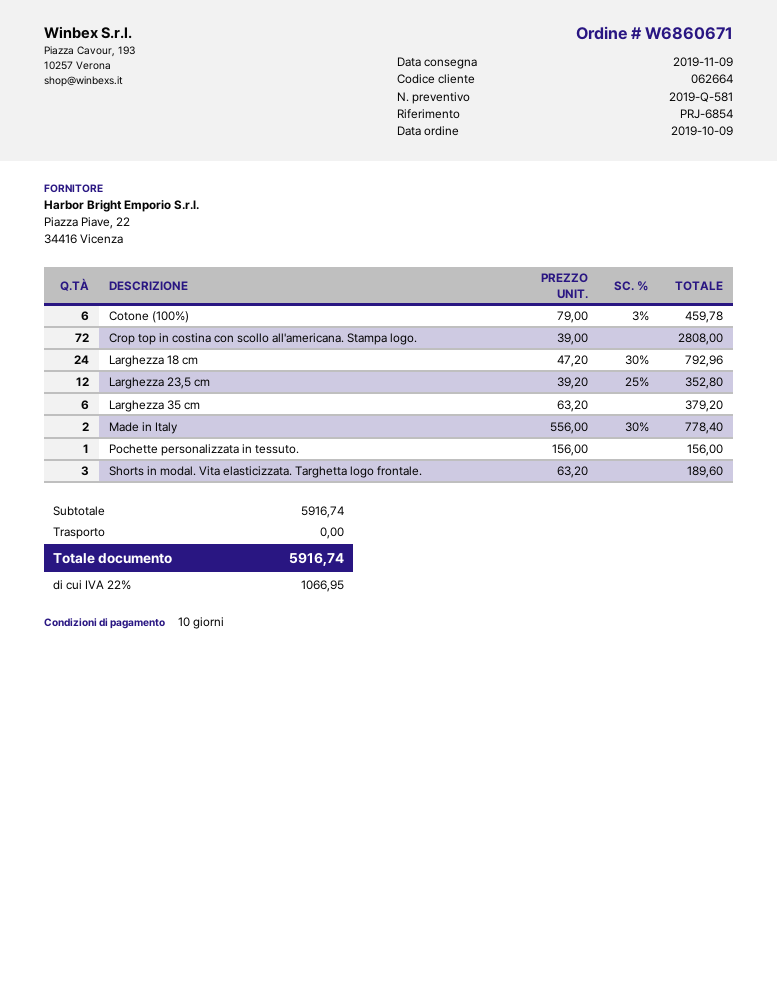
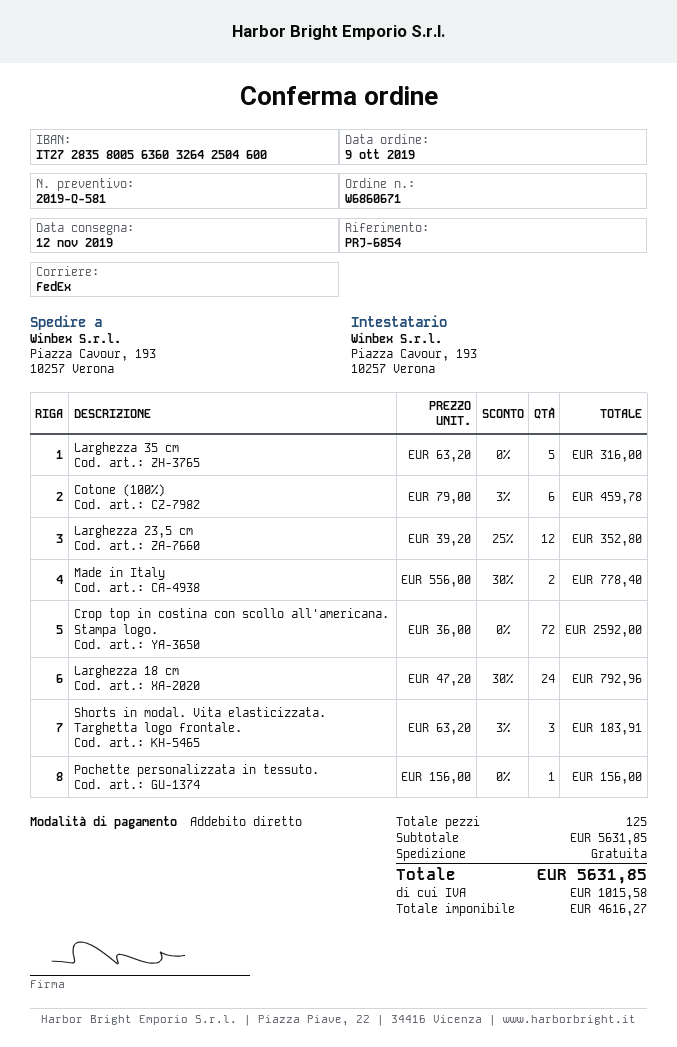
delivery date: 2019-11-09 -> 2019-11-12
Crop top in costina con scollo all'americana. Stampa logo.: 72 x 39.00 = 2808.00 -> 72 x 36.00 = 2592.00
Larghezza 35 cm: 6 x 63.20 = 379.20 -> 5 x 63.20 = 316.00
Shorts in modal. Vita elasticizzata. Targhetta logo frontale.: 3 x 63.20 = 189.60 -> 3 x 63.20 - 3% = 183.91
subtotal: 5916.74 -> 5631.85
tax: 1066.95 -> 1015.58
total: 5916.74 -> 5631.85

